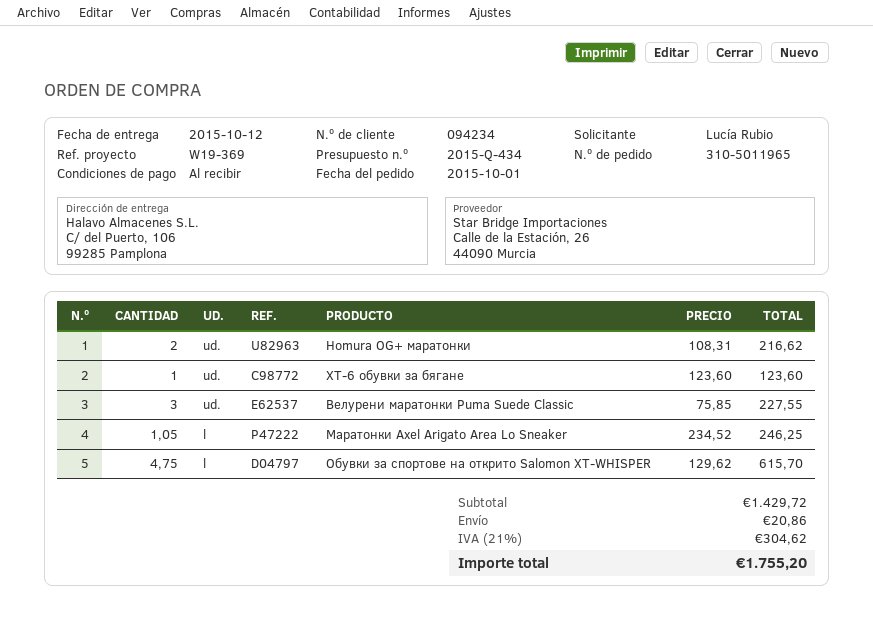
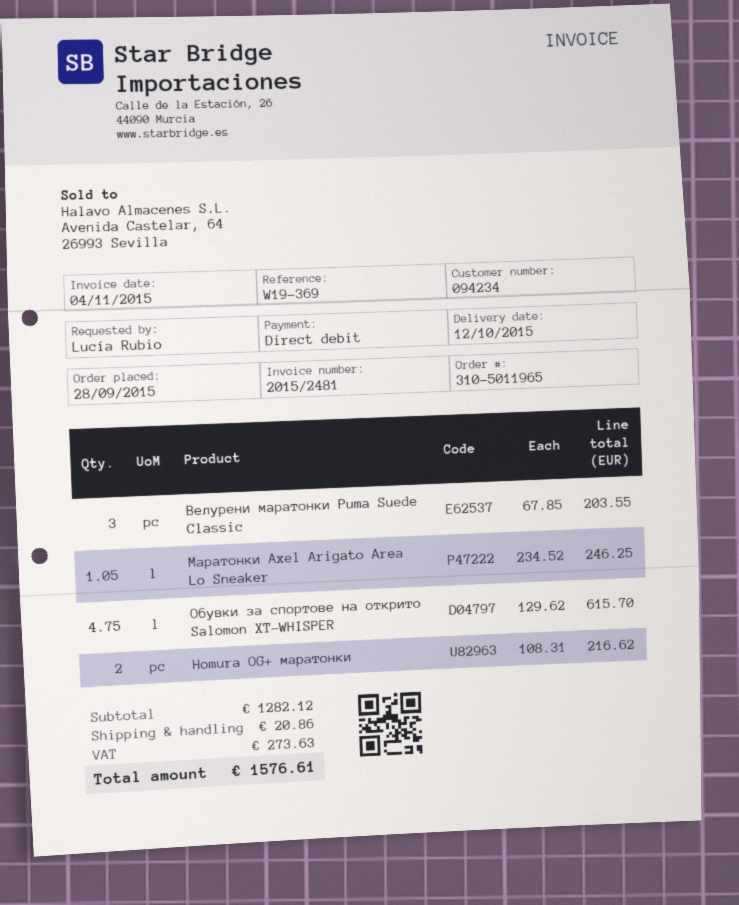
order date: 2015-10-01 -> 2015-09-28
XT-6 обувки за бягане: 1 x 123.60 = 123.60 -> none
Велурени маратонки Puma Suede Classic: 3 x 75.85 = 227.55 -> 3 x 67.85 = 203.55
subtotal: 1429.72 -> 1282.12
tax: 304.62 -> 273.63
total: 1755.20 -> 1576.61

